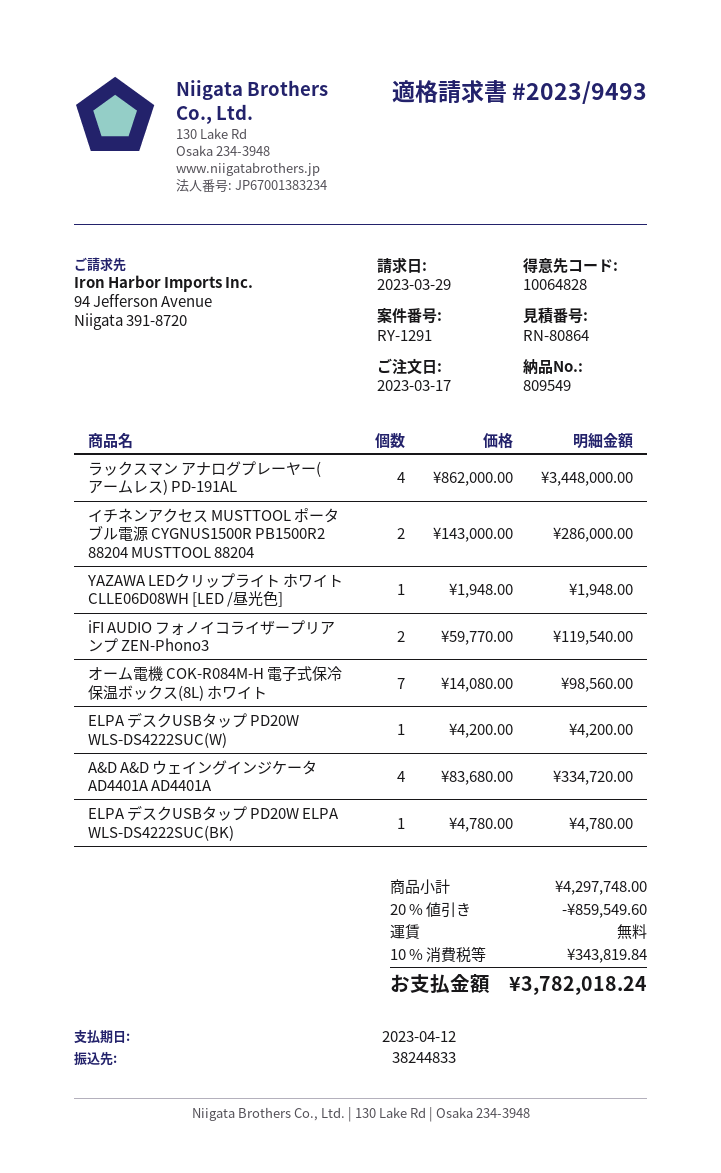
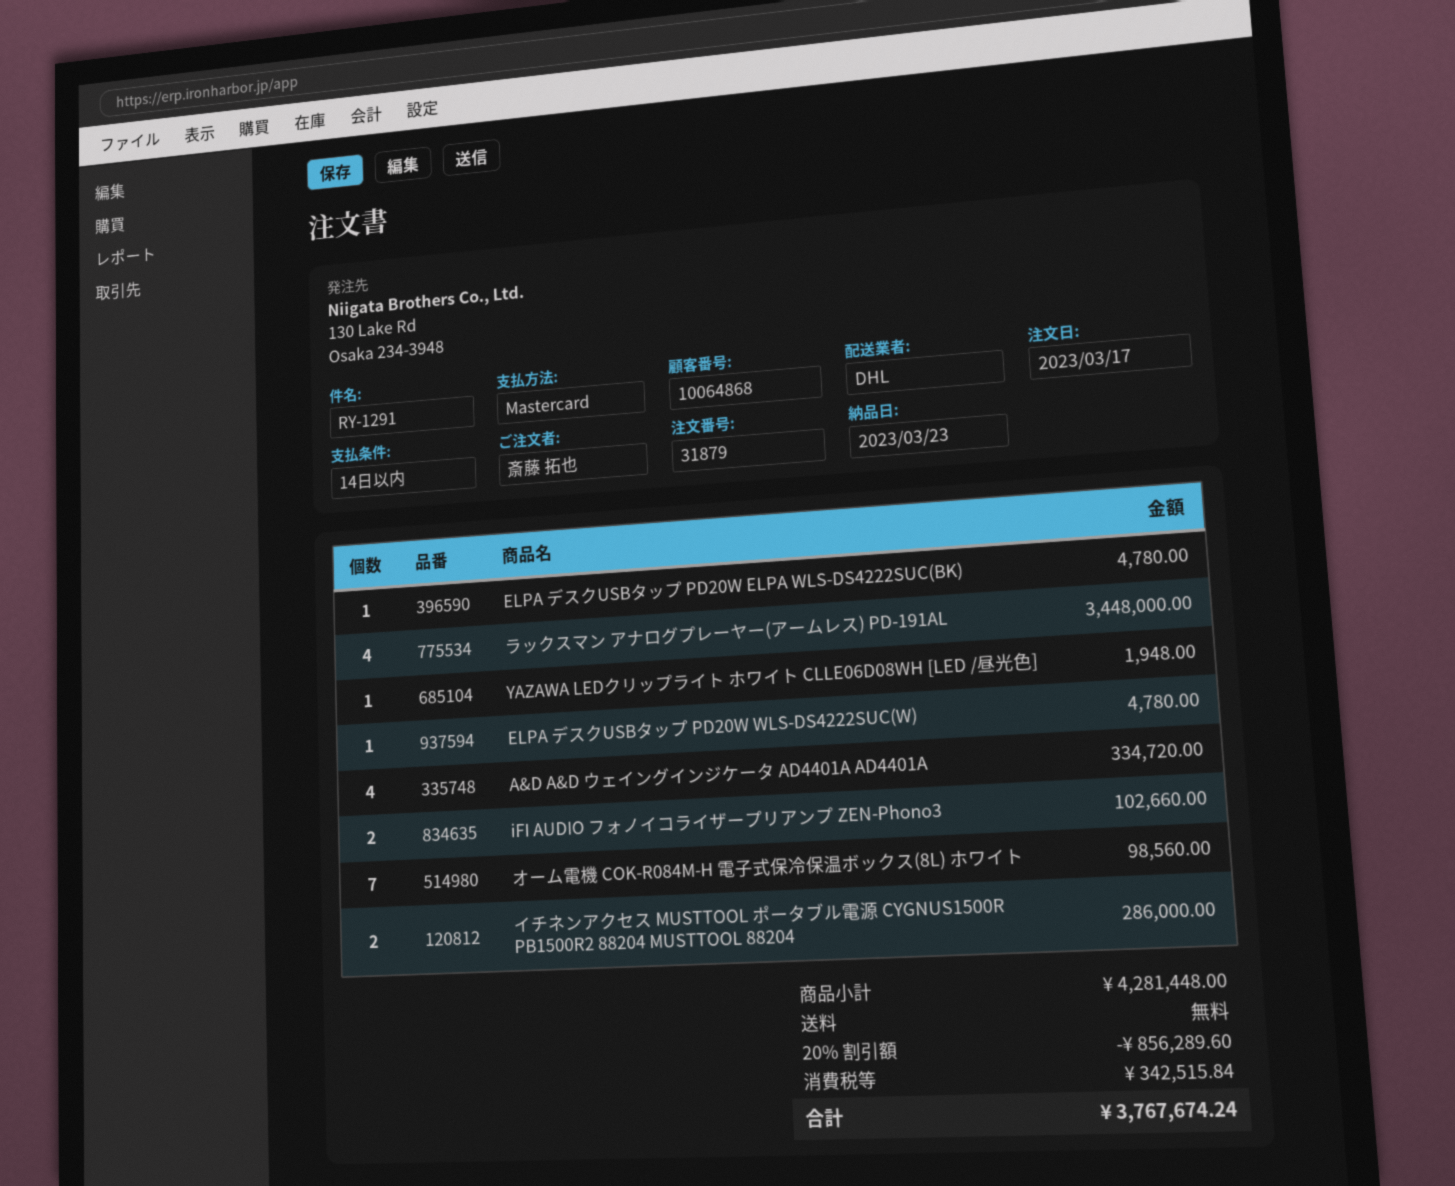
customer number: 10064828 -> 10064868
iFI AUDIO フォノイコライザープリアンプ ZEN-Phono3: 2 for 119540.00 -> 2 for 102660.00
ELPA デスクUSBタップ PD20W WLS-DS4222SUC(W): 1 for 4200.00 -> 1 for 4780.00
subtotal: 4297748.00 -> 4281448.00
discount: 20% = 859549.60 -> 20% = 856289.60
tax: 343819.84 -> 342515.84
total: 3782018.24 -> 3767674.24

